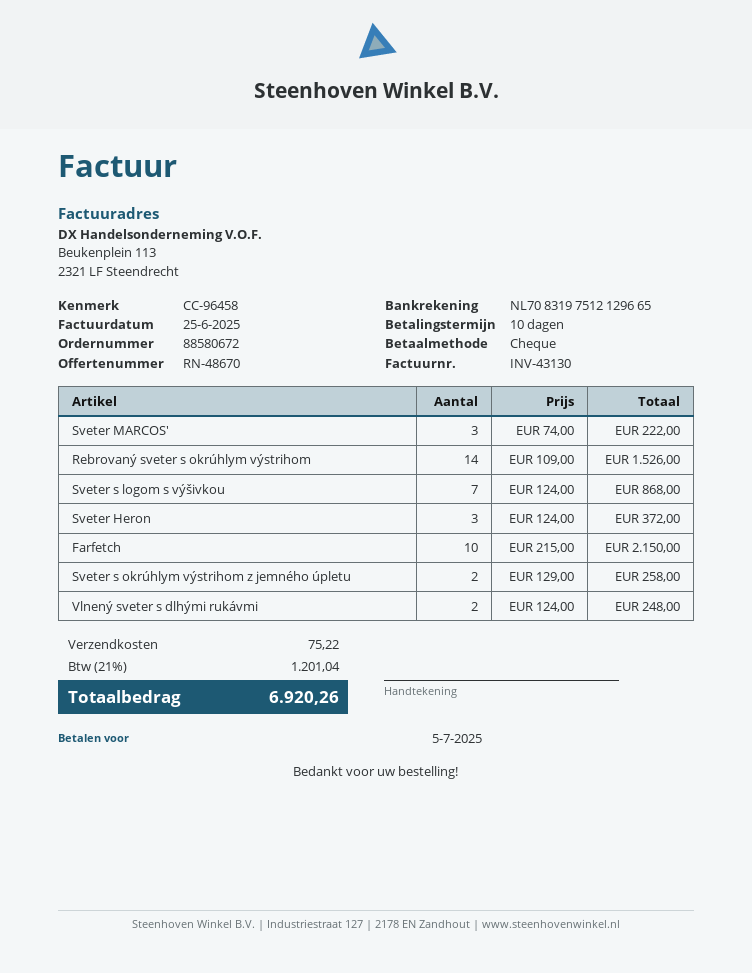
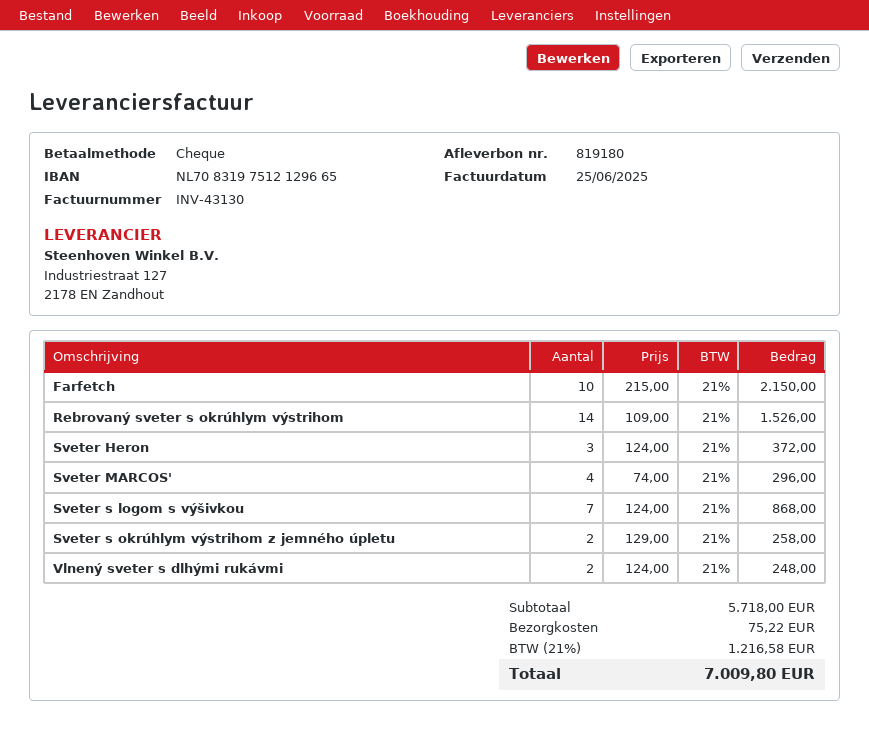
Sveter MARCOS': 3 x 74.00 = 222.00 -> 4 x 74.00 = 296.00
tax: 21% = 1201.04 -> 21% = 1216.58
total: 6920.26 -> 7009.80

